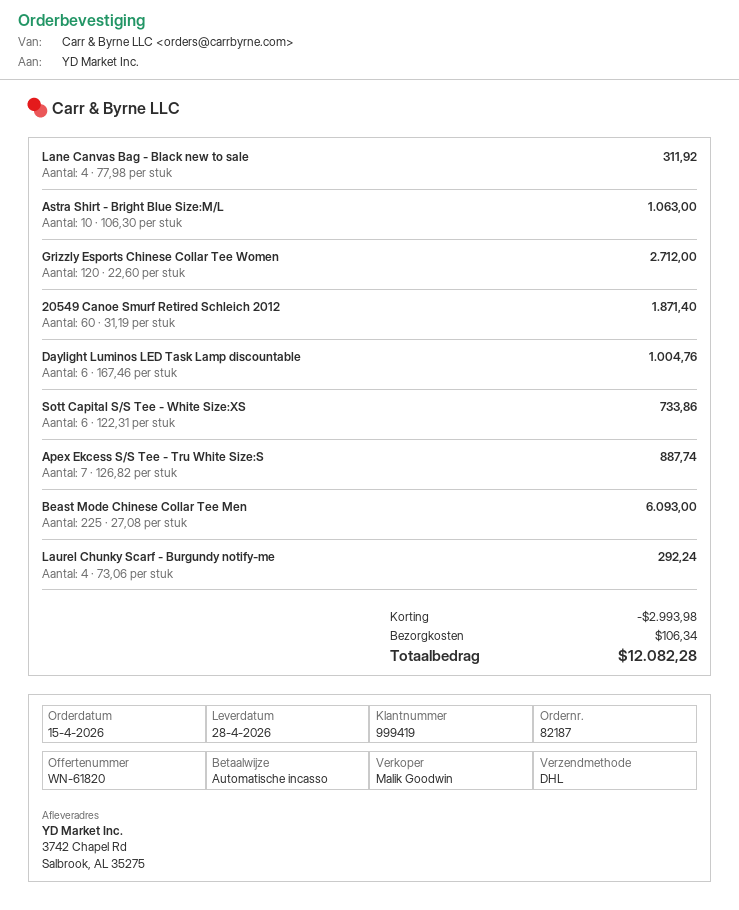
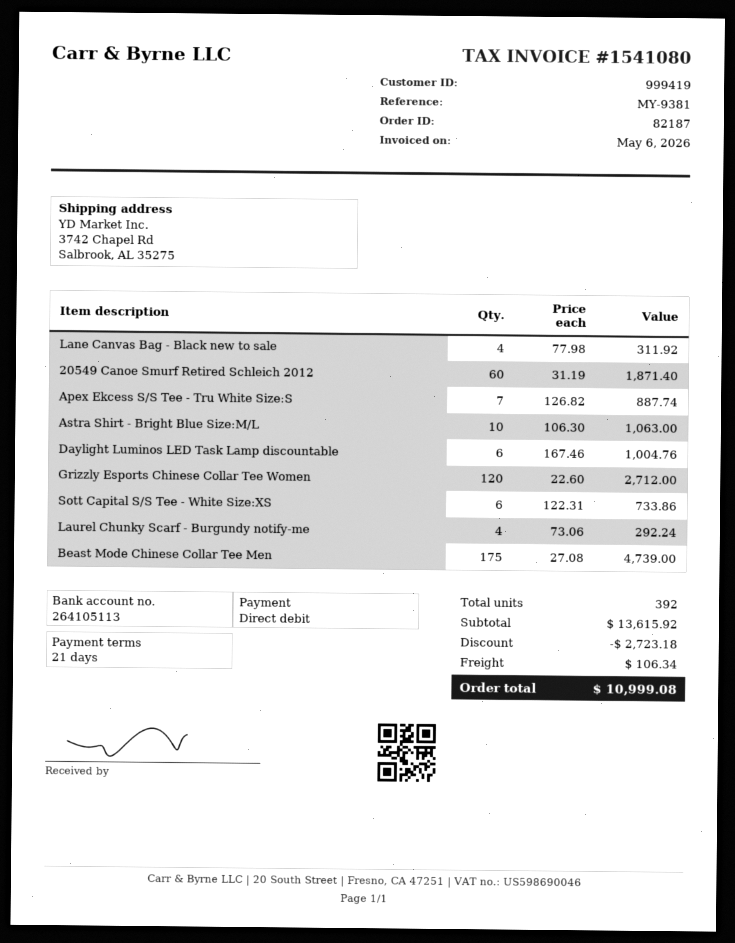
Beast Mode Chinese Collar Tee Men: 225 x 27.08 = 6093.00 -> 175 x 27.08 = 4739.00
discount: 2993.98 -> 2723.18
total: 12082.28 -> 10999.08

